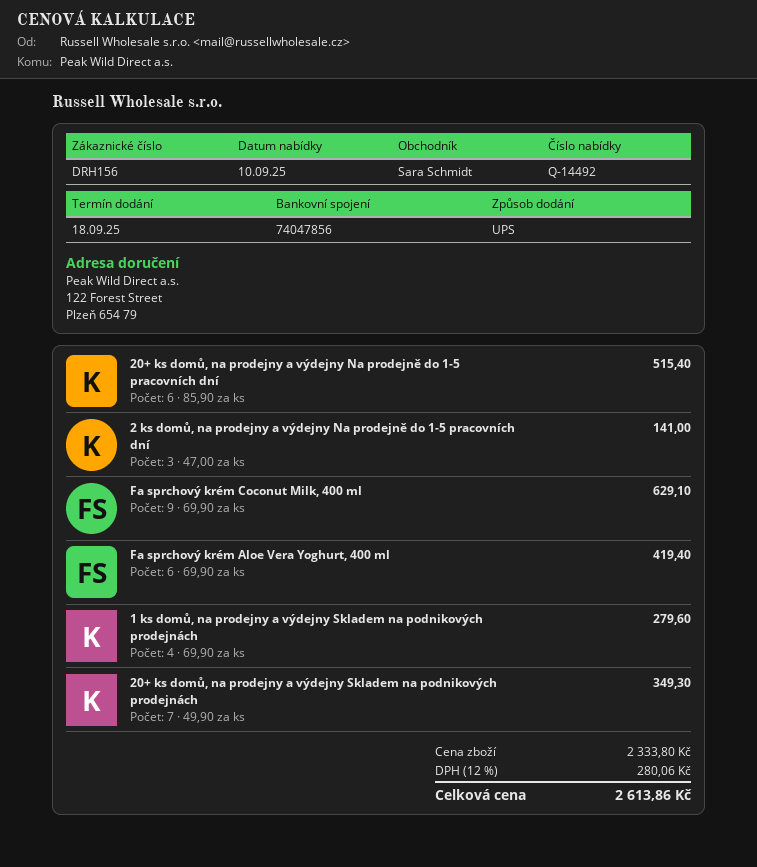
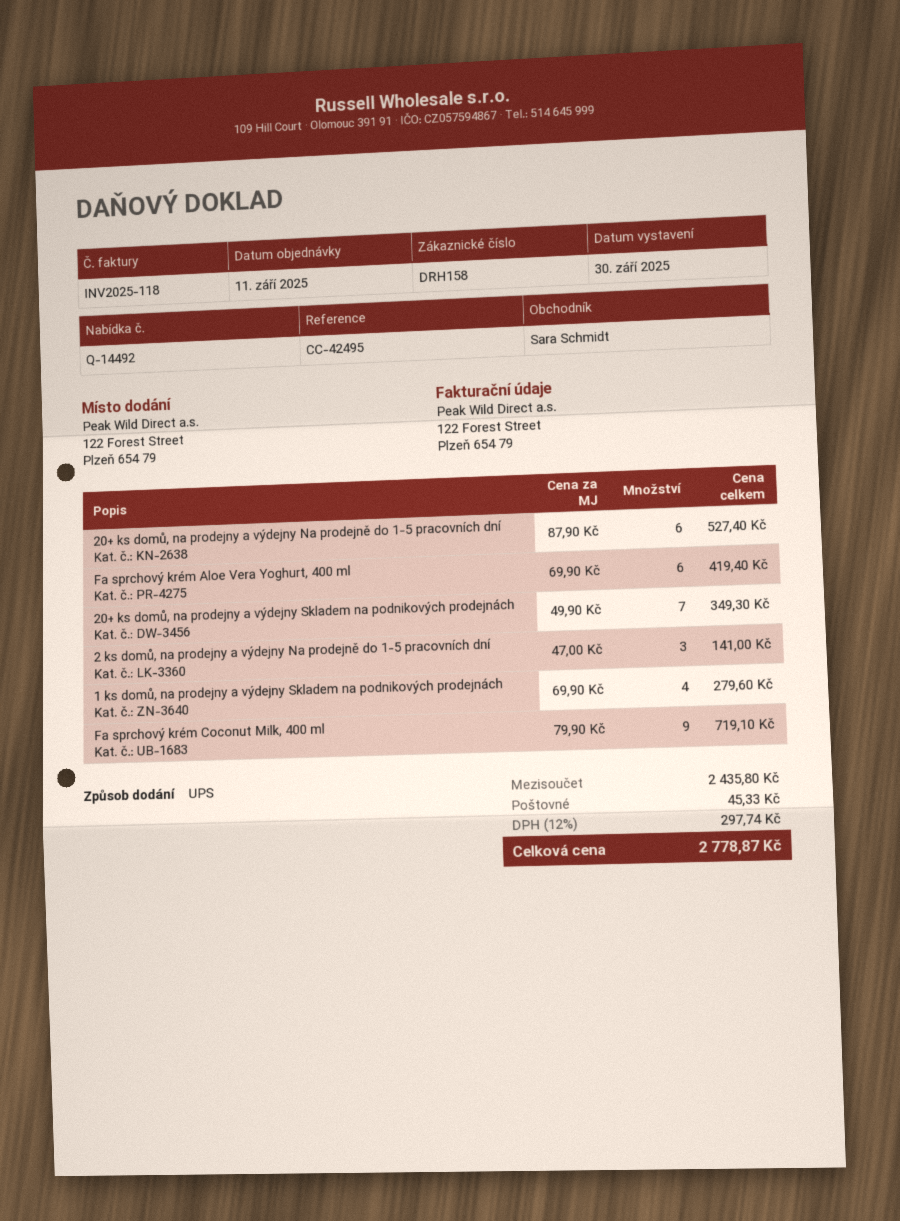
customer number: DRH156 -> DRH158
20+ ks domů, na prodejny a výdejny Na prodejně do 1-5 pracovních dní: 6 x 85.90 = 515.40 -> 6 x 87.90 = 527.40
Fa sprchový krém Coconut Milk, 400 ml: 9 x 69.90 = 629.10 -> 9 x 79.90 = 719.10
subtotal: 2333.80 -> 2435.80
shipping: none -> 45.33
tax: 12% = 280.06 -> 12% = 297.74
total: 2613.86 -> 2778.87

